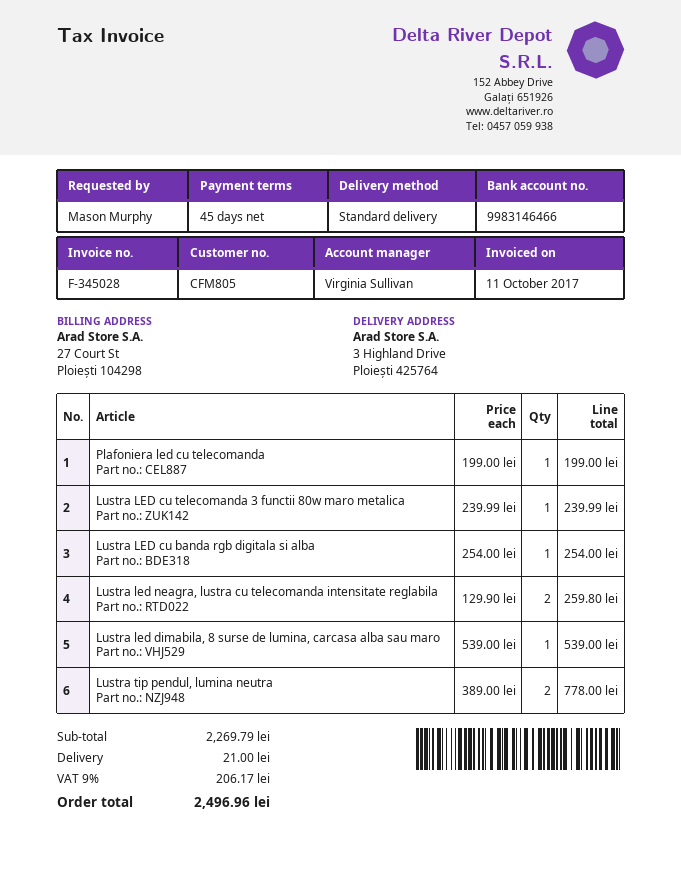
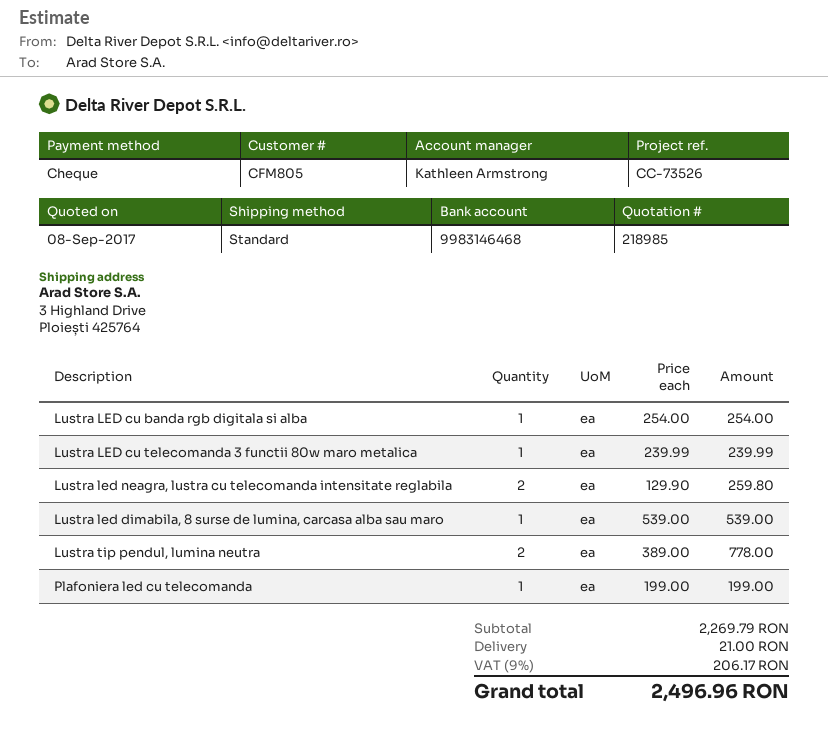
sales rep: Virginia Sullivan -> Kathleen Armstrong
bank account: 9983146466 -> 9983146468

